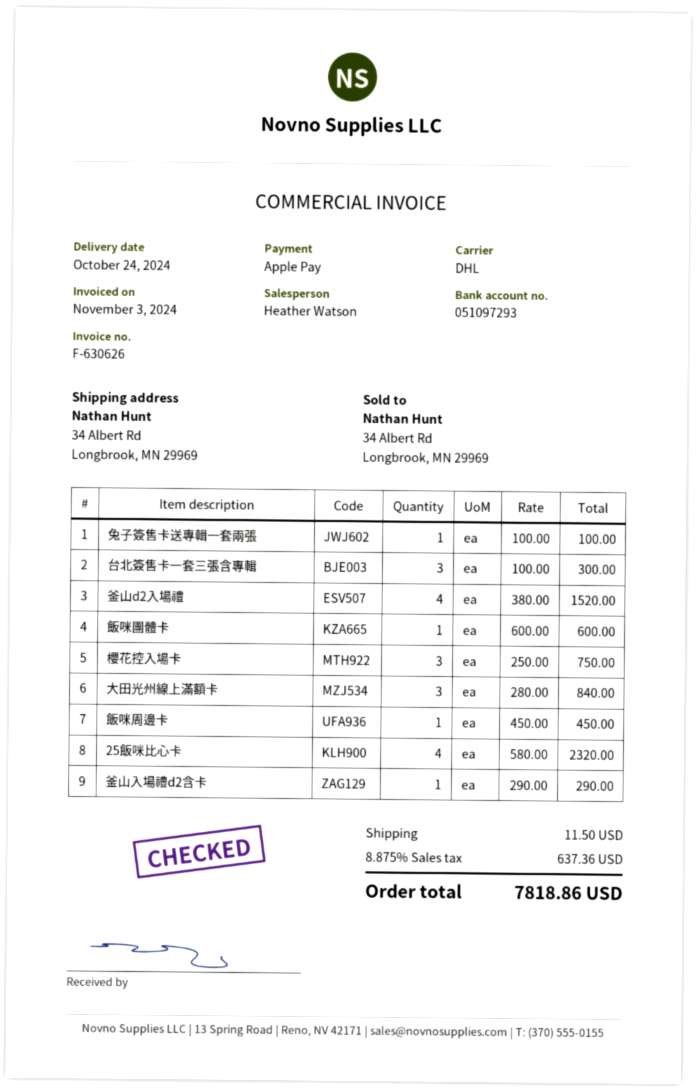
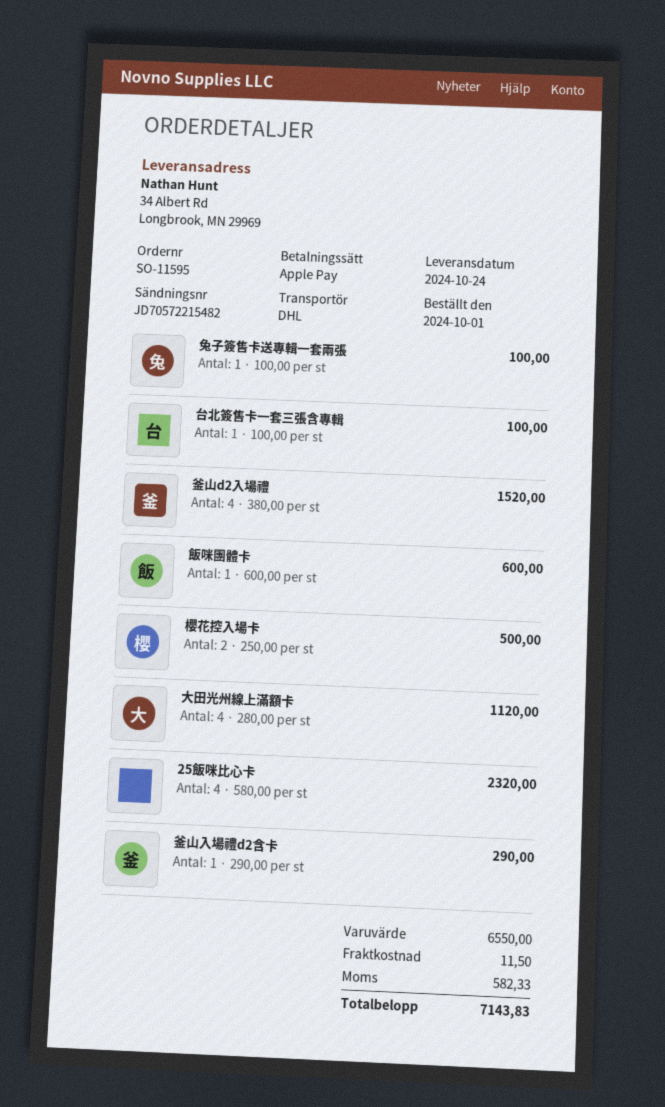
台北簽售卡一套三張含專輯: 3 x 100.00 = 300.00 -> 1 x 100.00 = 100.00
櫻花控入場卡: 3 x 250.00 = 750.00 -> 2 x 250.00 = 500.00
大田光州線上滿額卡: 3 x 280.00 = 840.00 -> 4 x 280.00 = 1120.00
飯咪周邊卡: 1 x 450.00 = 450.00 -> none
tax: 637.36 -> 582.33
total: 7818.86 -> 7143.83

